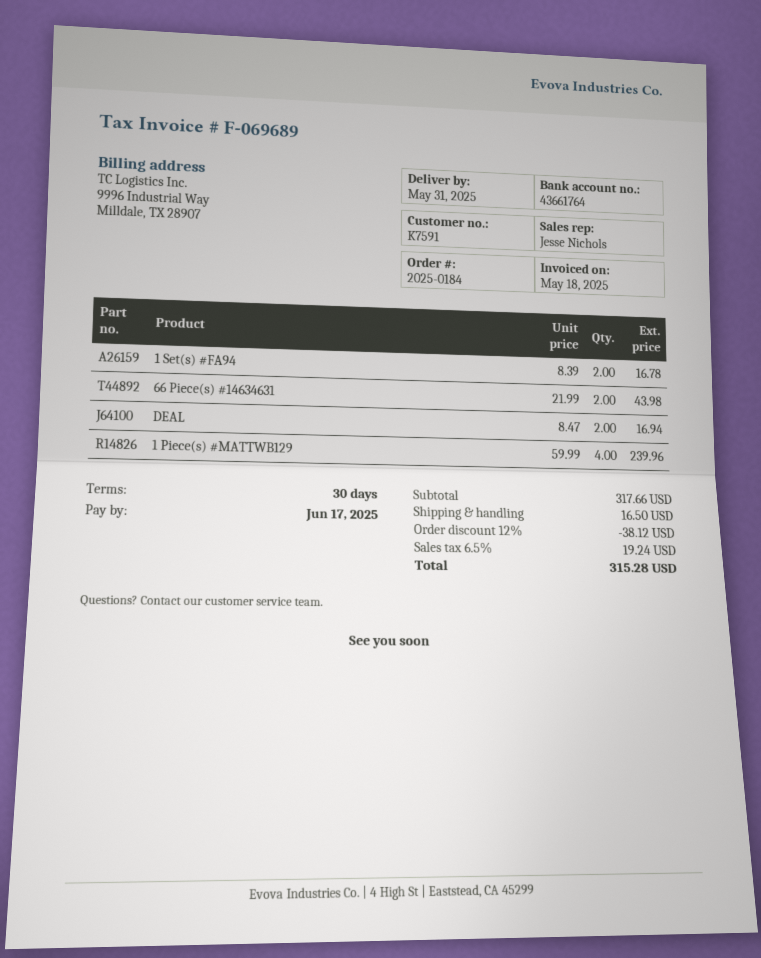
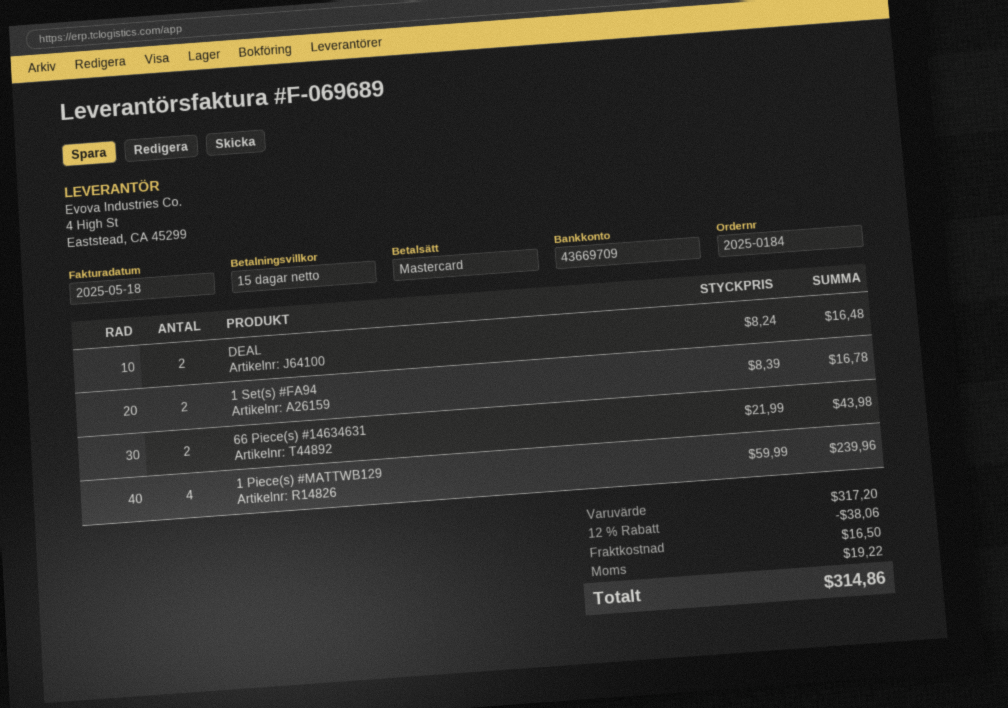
payment terms: 30 days -> 15 days
bank account: 43661764 -> 43669709
DEAL: 2 x 8.47 = 16.94 -> 2 x 8.24 = 16.48
subtotal: 317.66 -> 317.20
discount: 12% = 38.12 -> 12% = 38.06
tax: 19.24 -> 19.22
total: 315.28 -> 314.86

